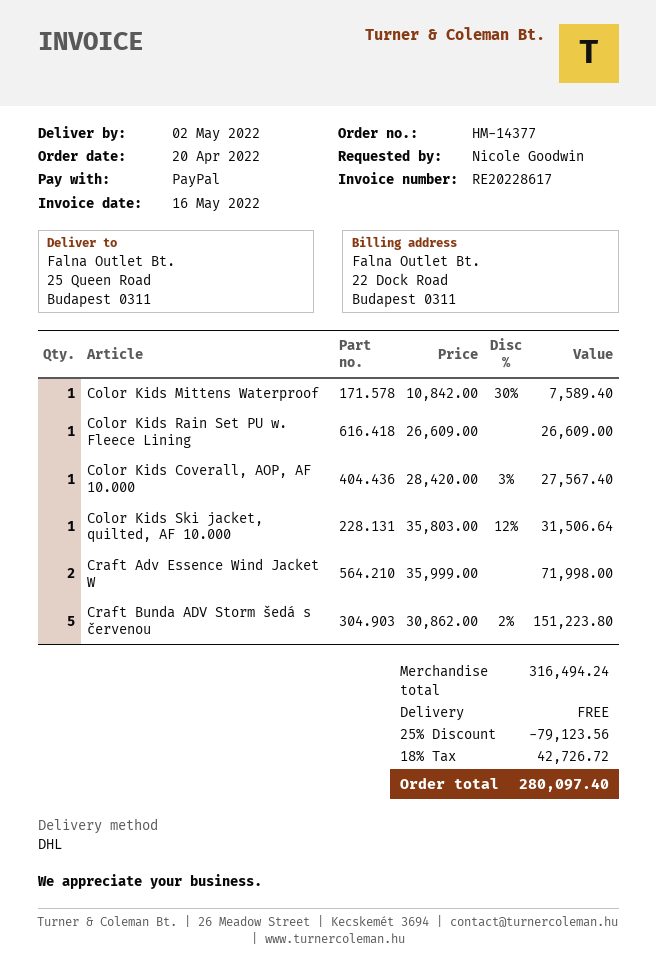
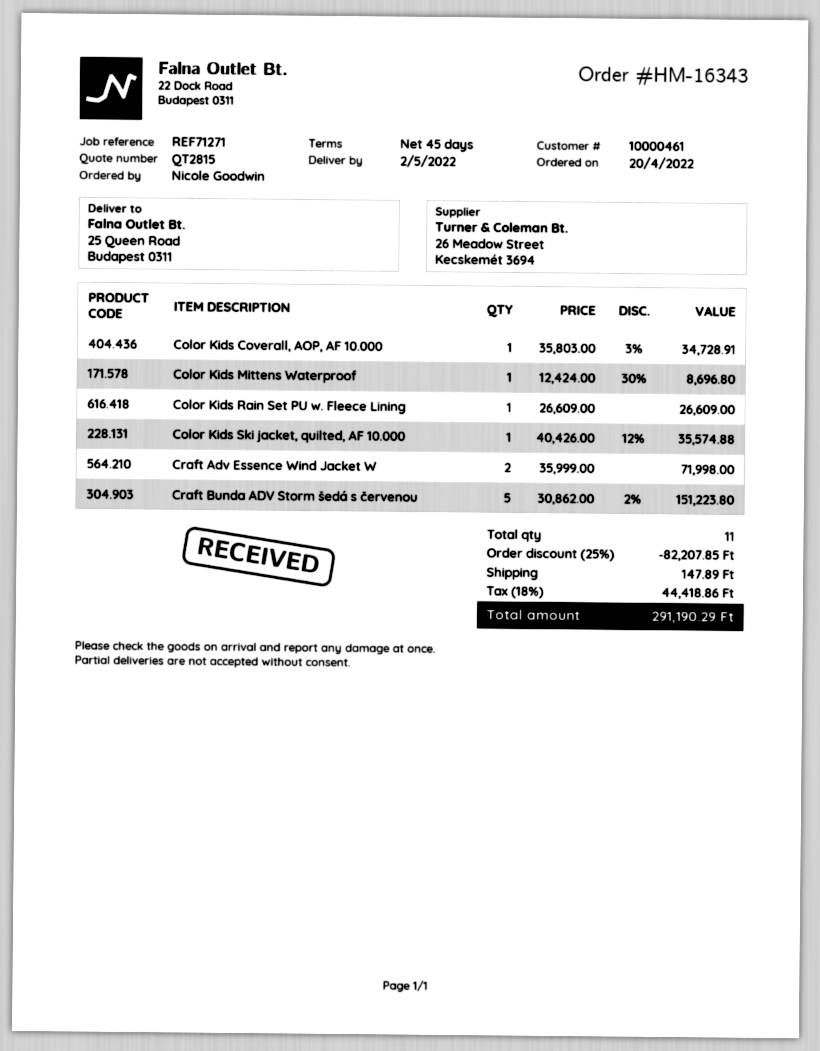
order number: HM-14377 -> HM-16343
Color Kids Mittens Waterproof: 1 x 10842.00 - 30% = 7589.40 -> 1 x 12424.00 - 30% = 8696.80
Color Kids Coverall, AOP, AF 10.000: 1 x 28420.00 - 3% = 27567.40 -> 1 x 35803.00 - 3% = 34728.91
Color Kids Ski jacket, quilted, AF 10.000: 1 x 35803.00 - 12% = 31506.64 -> 1 x 40426.00 - 12% = 35574.88
discount: 25% = 79123.56 -> 25% = 82207.85
shipping: 0.00 -> 147.89
tax: 18% = 42726.72 -> 18% = 44418.86
total: 280097.40 -> 291190.29

